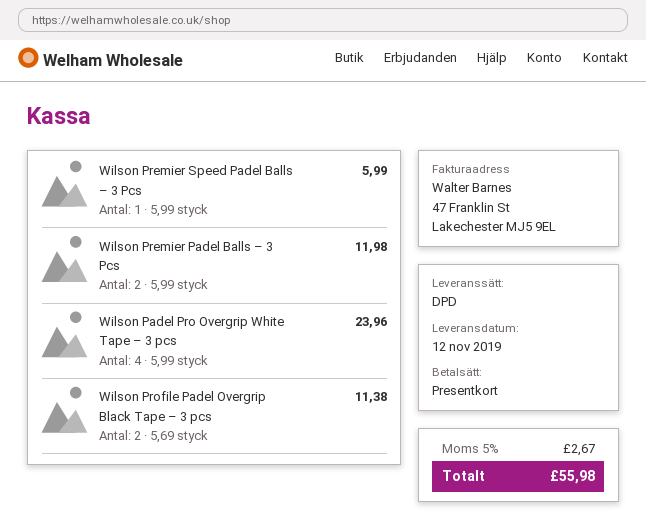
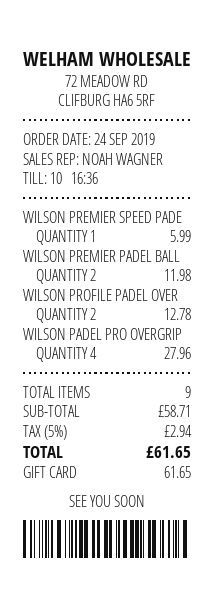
Wilson Padel Pro Overgrip White Tape – 3 pcs: 4 for 23.96 -> 4 for 27.96
Wilson Profile Padel Overgrip Black Tape – 3 pcs: 2 for 11.38 -> 2 for 12.78
tax: 5% = 2.67 -> 5% = 2.94
total: 55.98 -> 61.65

